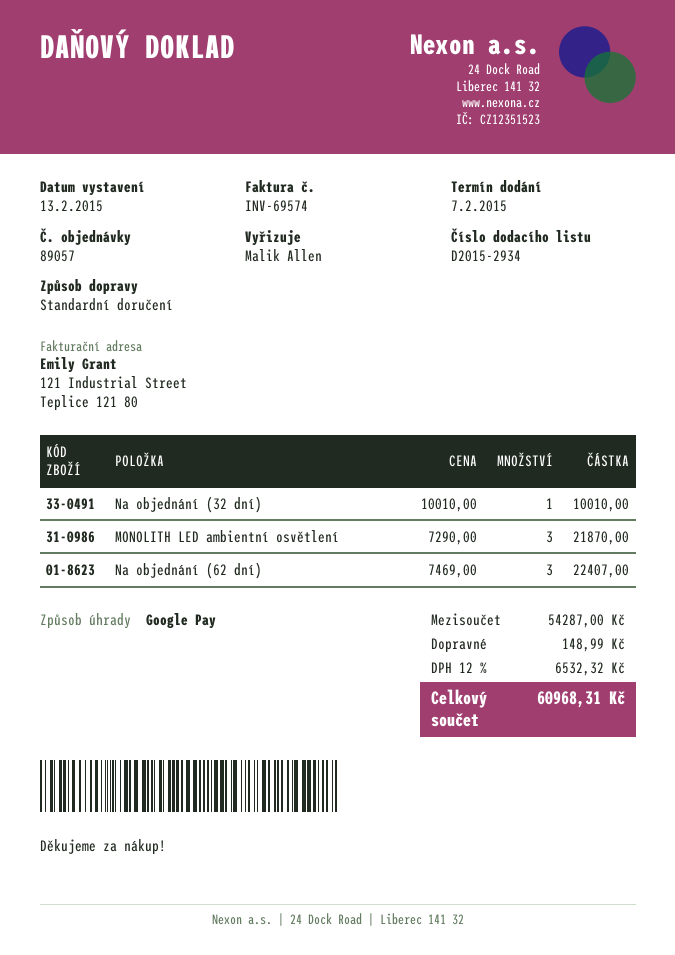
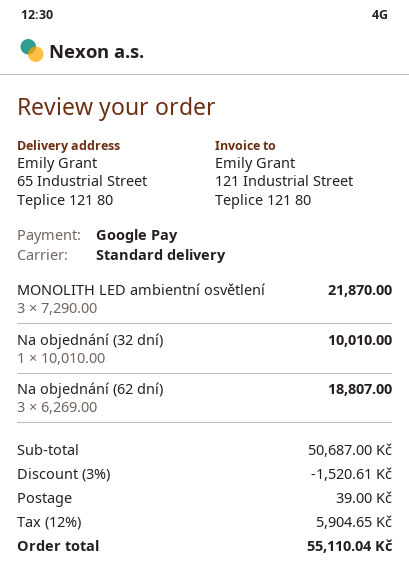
Na objednání (62 dní): 3 x 7469.00 = 22407.00 -> 3 x 6269.00 = 18807.00
subtotal: 54287.00 -> 50687.00
discount: none -> 3% = 1520.61
shipping: 148.99 -> 39.00
tax: 12% = 6532.32 -> 12% = 5904.65
total: 60968.31 -> 55110.04

